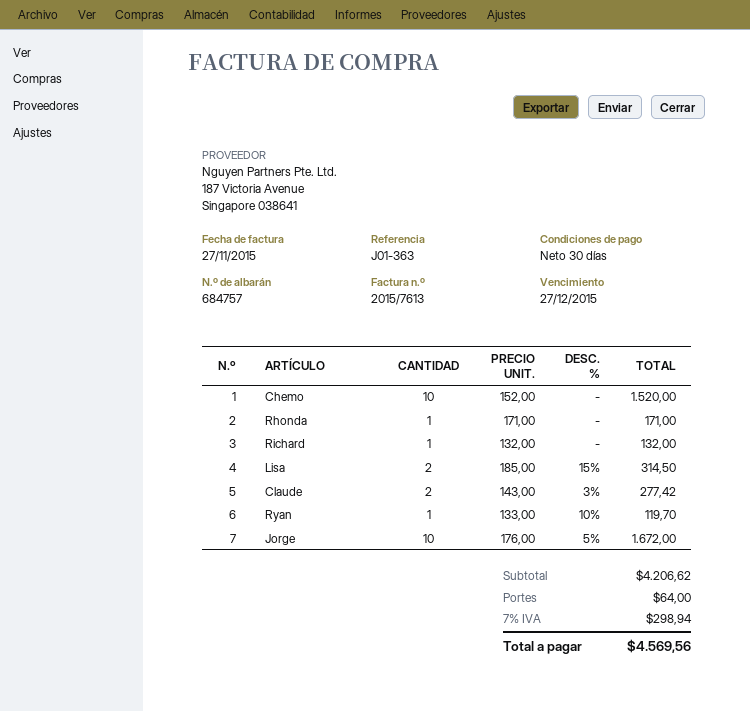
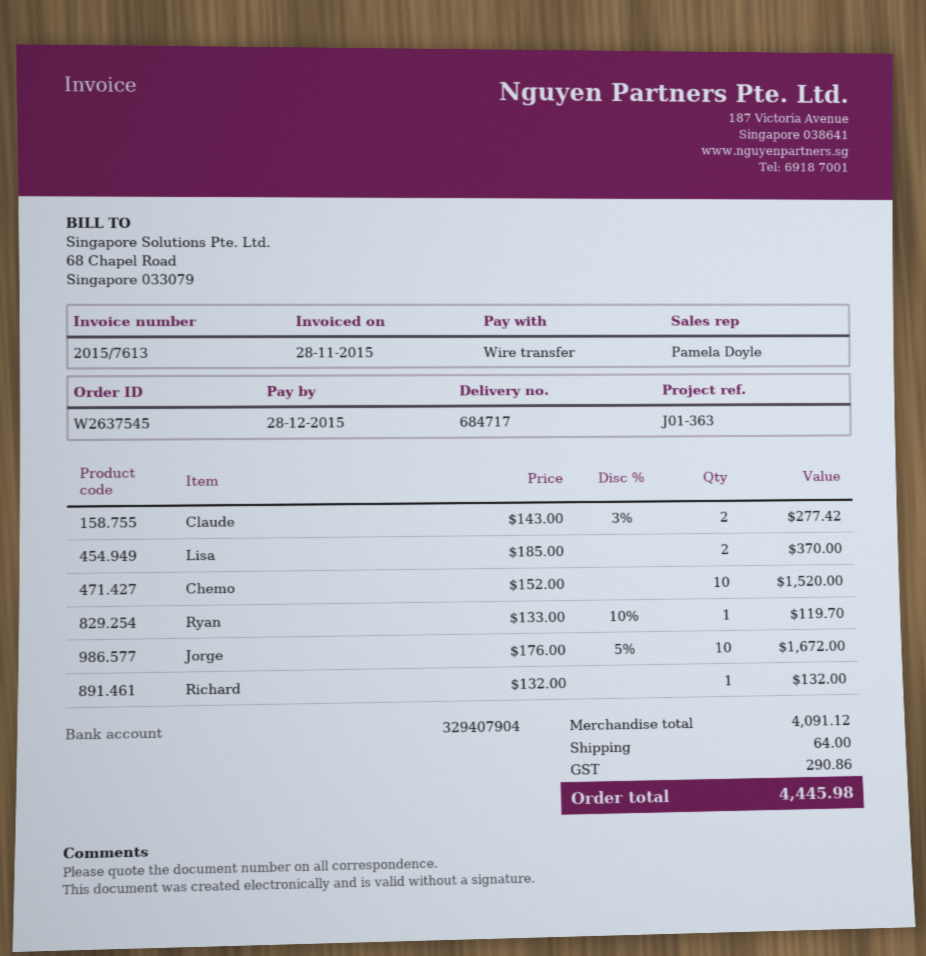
delivery note number: 684757 -> 684717
invoice date: 2015-11-27 -> 2015-11-28
due date: 2015-12-27 -> 2015-12-28
Rhonda: 1 x 171.00 = 171.00 -> none
Lisa: 2 x 185.00 - 15% = 314.50 -> 2 x 185.00 = 370.00
subtotal: 4206.62 -> 4091.12
tax: 298.94 -> 290.86
total: 4569.56 -> 4445.98

